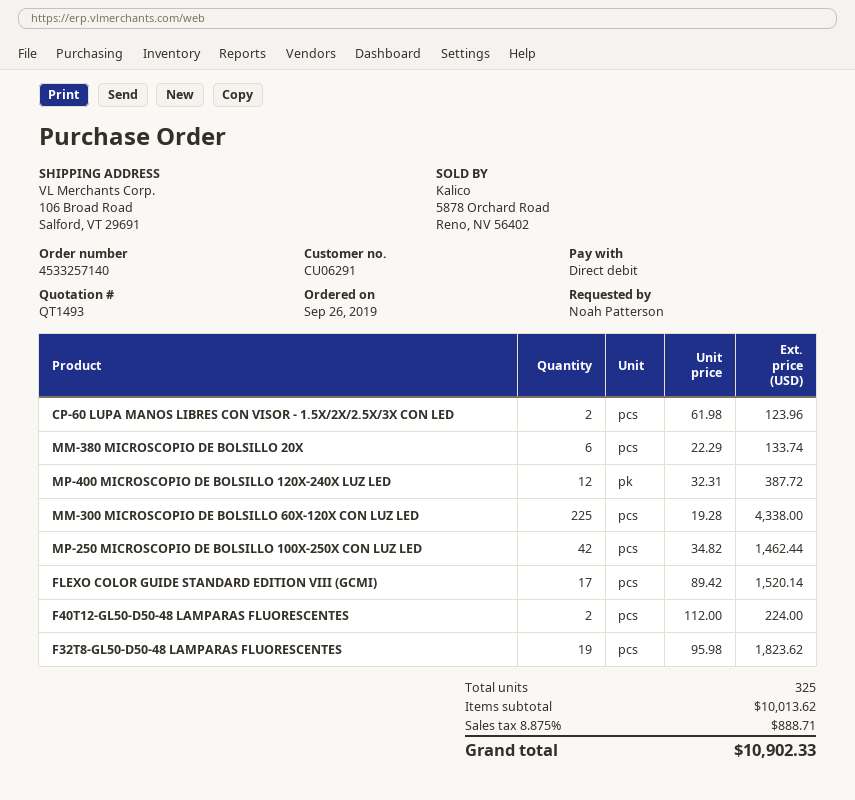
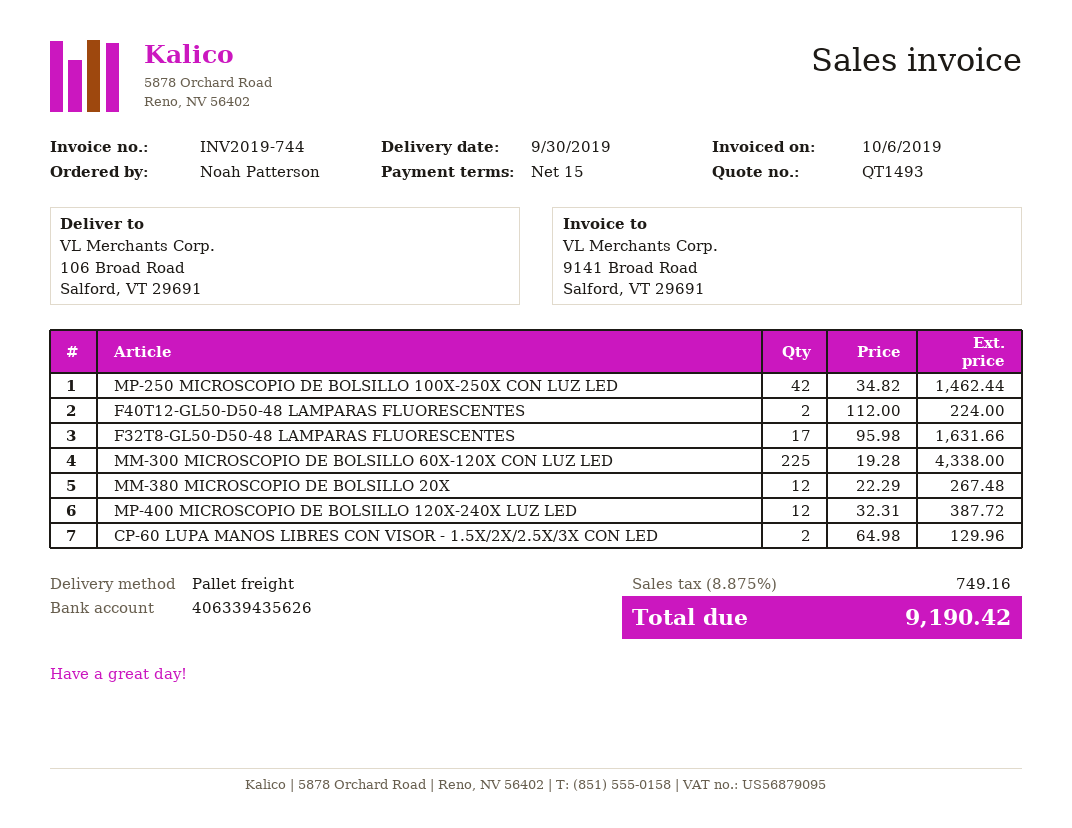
CP-60 LUPA MANOS LIBRES CON VISOR - 1.5X/2X/2.5X/3X CON LED: 2 x 61.98 = 123.96 -> 2 x 64.98 = 129.96
MM-380 MICROSCOPIO DE BOLSILLO 20X: 6 x 22.29 = 133.74 -> 12 x 22.29 = 267.48
FLEXO COLOR GUIDE STANDARD EDITION VIII (GCMI): 17 x 89.42 = 1520.14 -> none
F32T8-GL50-D50-48 LAMPARAS FLUORESCENTES: 19 x 95.98 = 1823.62 -> 17 x 95.98 = 1631.66
tax: 8.875% = 888.71 -> 8.875% = 749.16
total: 10902.33 -> 9190.42

